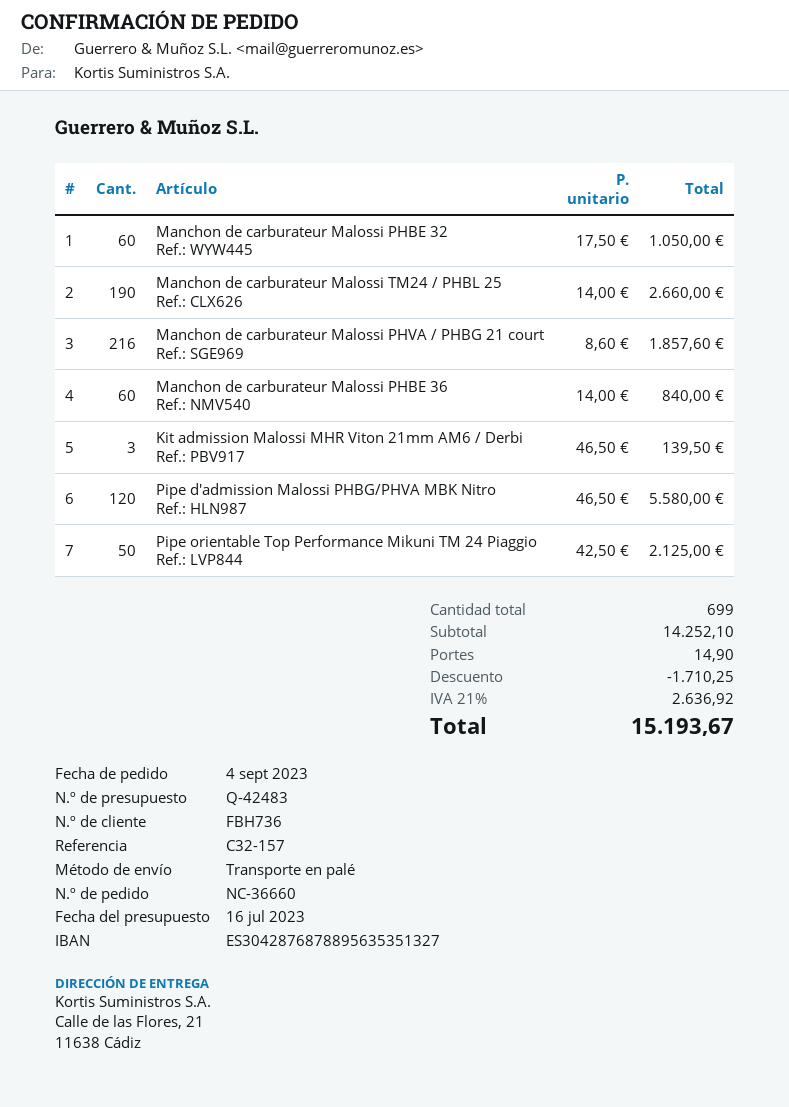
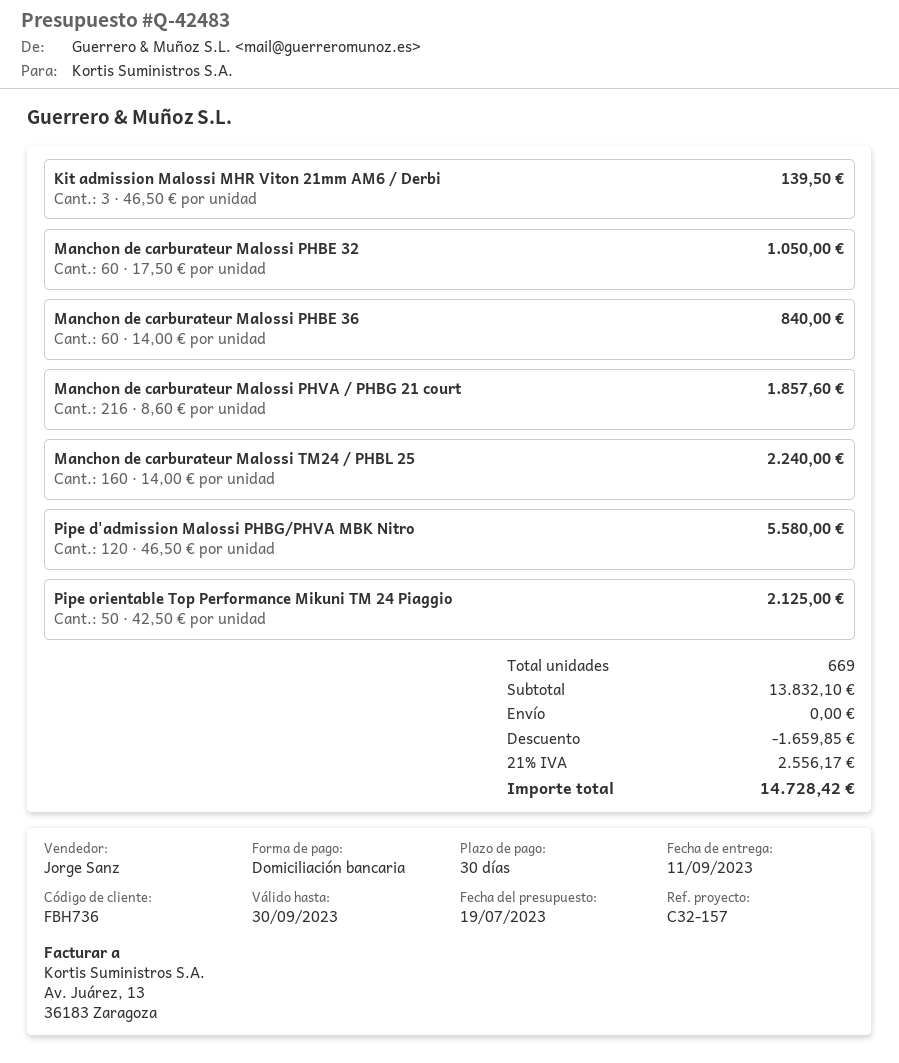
quote date: 2023-07-16 -> 2023-07-19
Manchon de carburateur Malossi TM24 / PHBL 25: 190 x 14.00 = 2660.00 -> 160 x 14.00 = 2240.00
total quantity: 699 -> 669
subtotal: 14252.10 -> 13832.10
discount: 1710.25 -> 1659.85
shipping: 14.90 -> 0.00
tax: 21% = 2636.92 -> 21% = 2556.17
total: 15193.67 -> 14728.42

